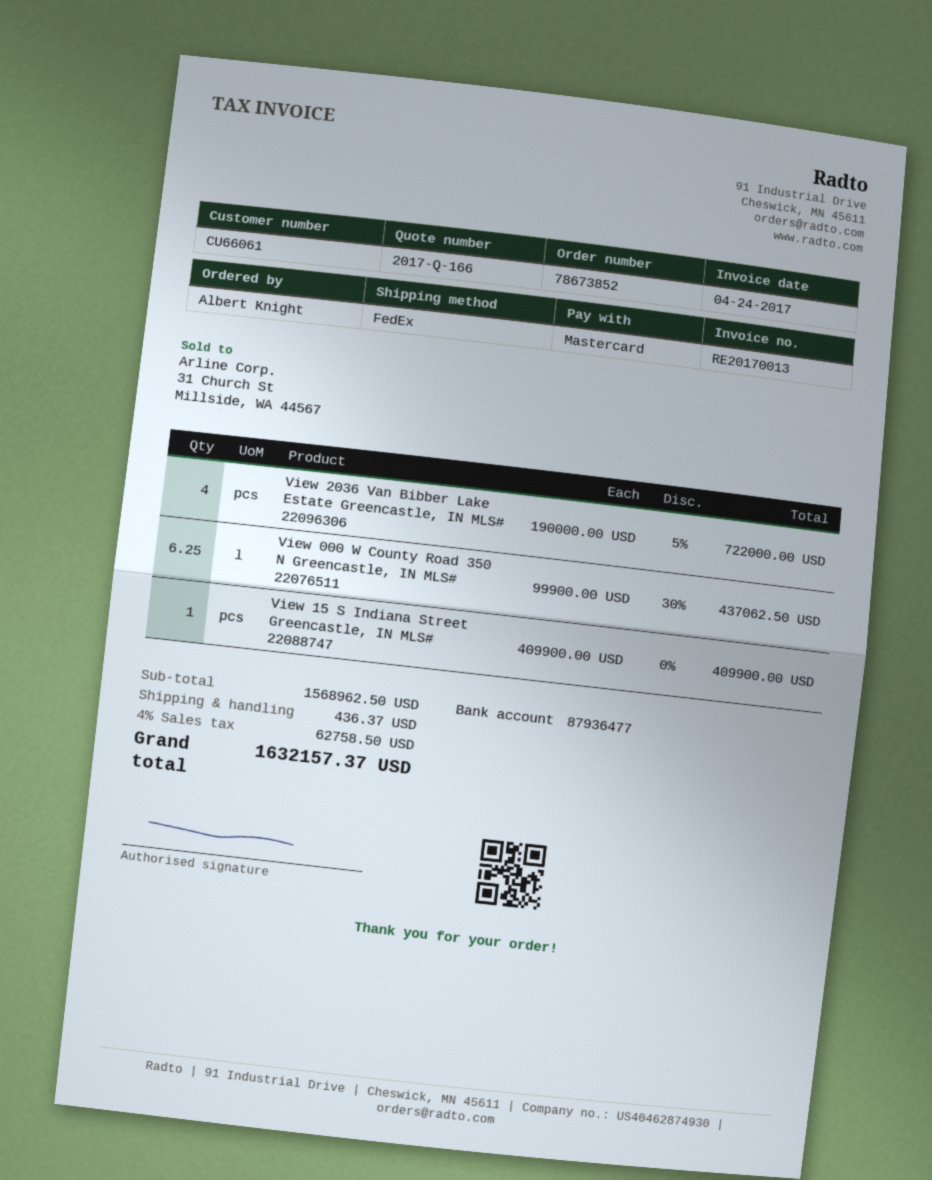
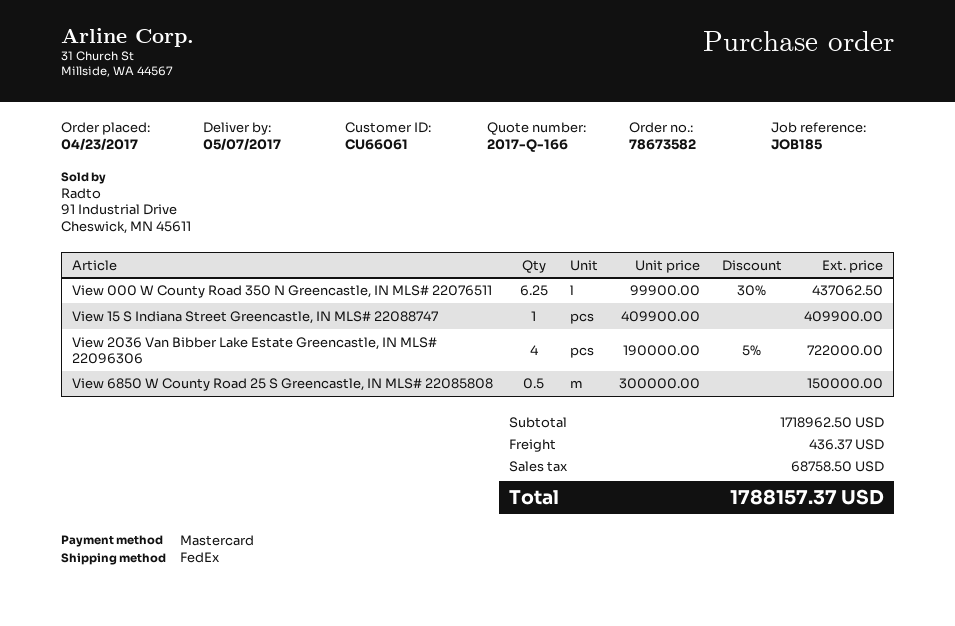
order number: 78673852 -> 78673582
View 6850 W County Road 25 S Greencastle, IN MLS# 22085808: none -> 0.5 x 300000.00 = 150000.00
subtotal: 1568962.50 -> 1718962.50
tax: 62758.50 -> 68758.50
total: 1632157.37 -> 1788157.37

